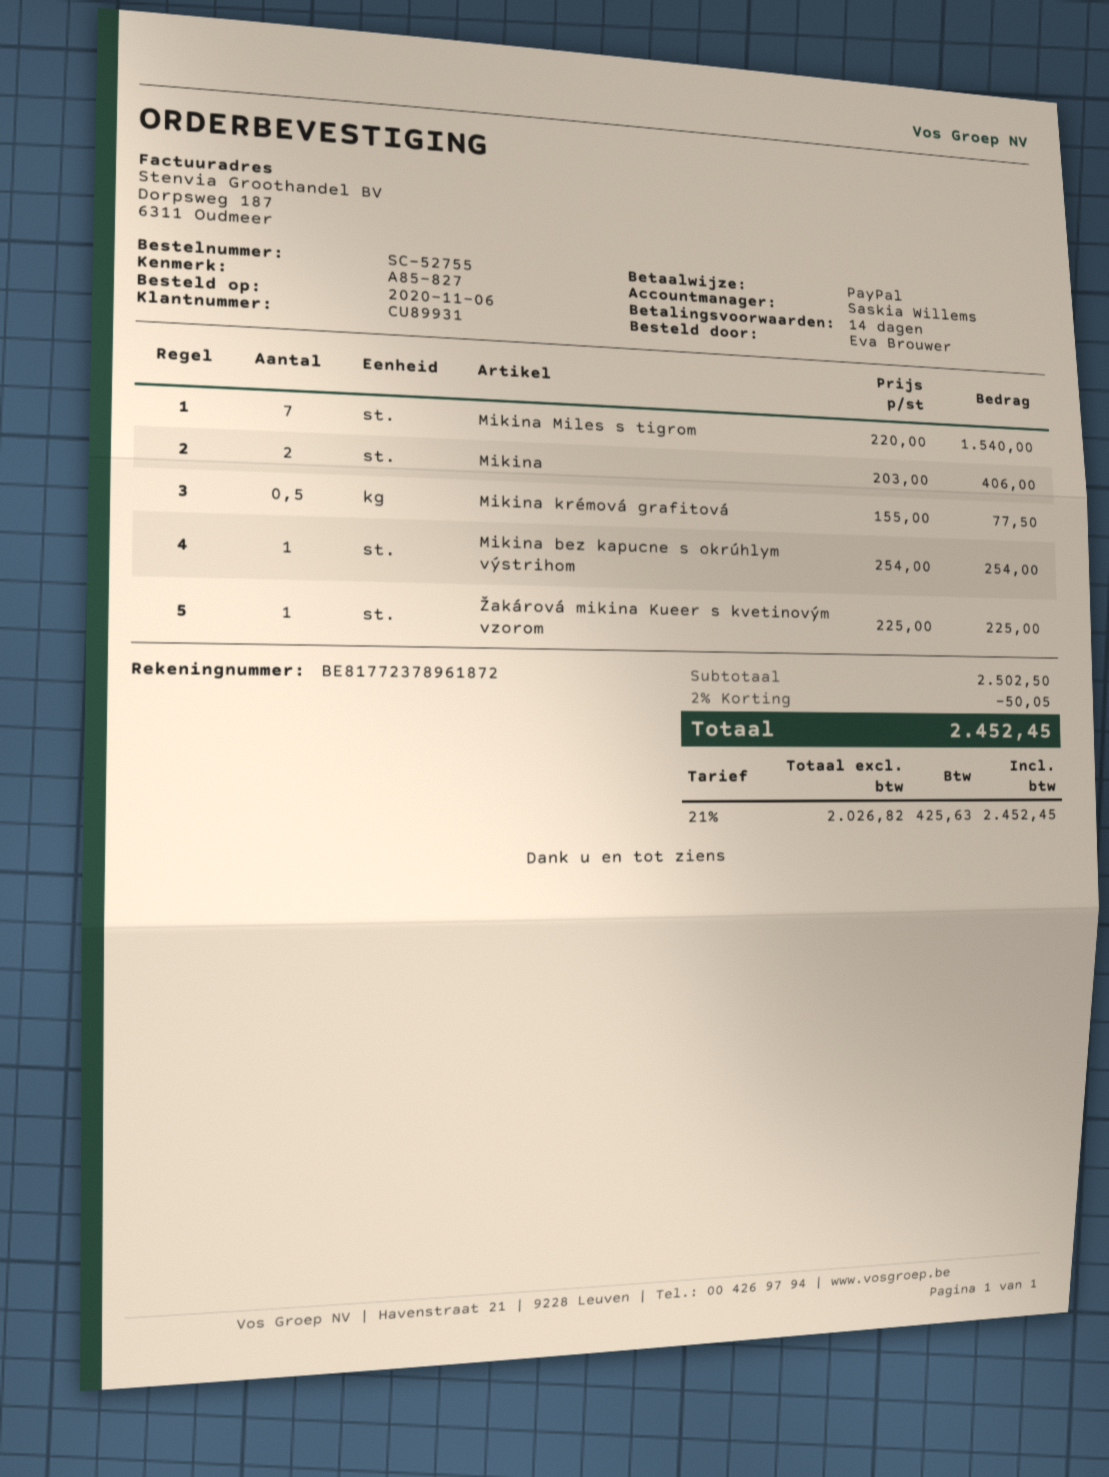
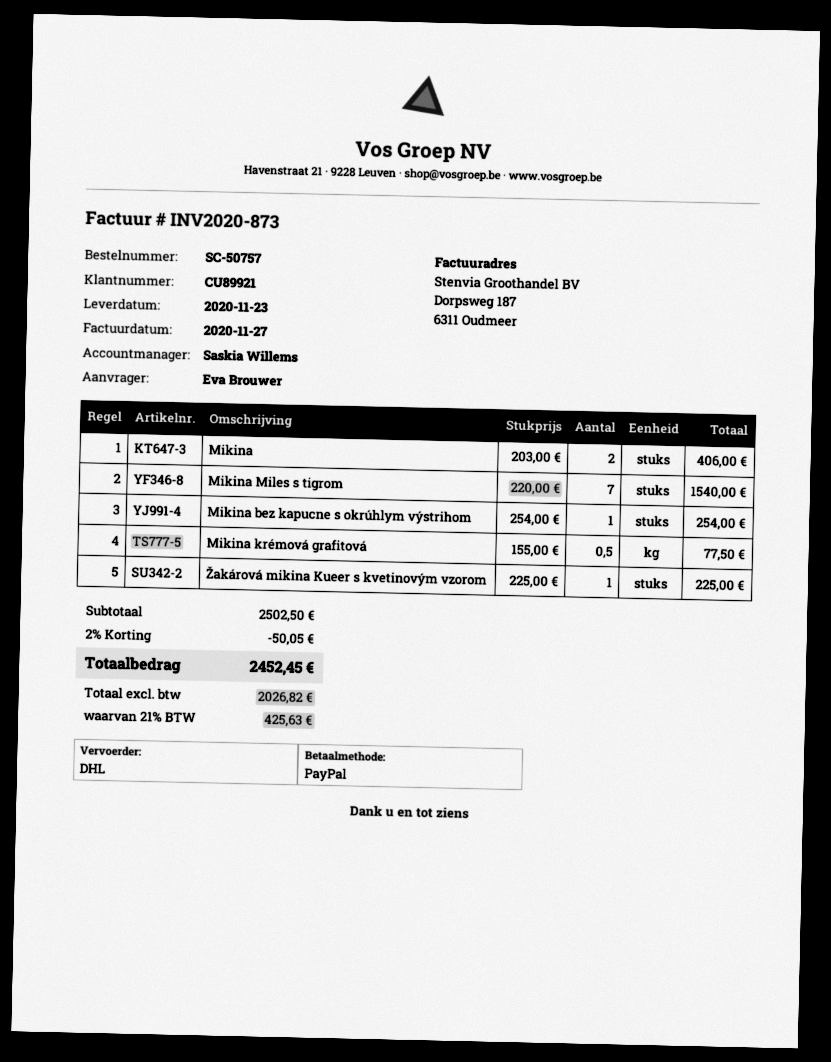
order number: SC-52755 -> SC-50757
customer number: CU89931 -> CU89921

